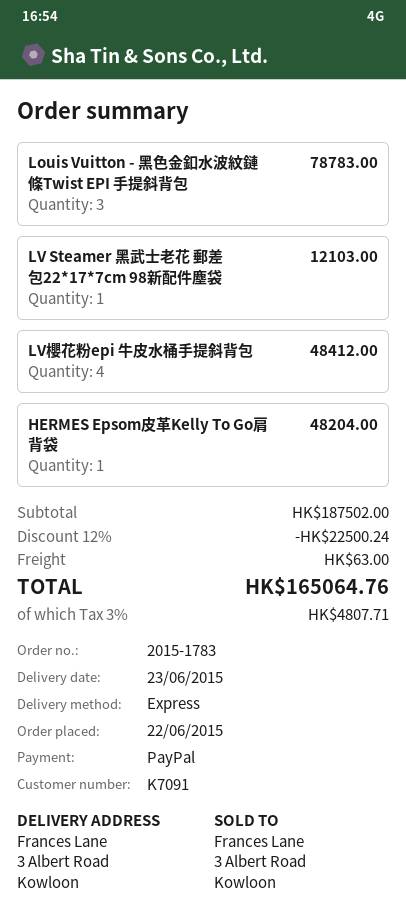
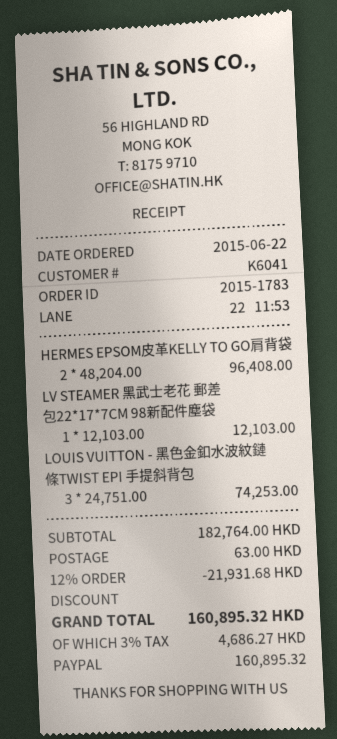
customer number: K7091 -> K6041
Louis Vuitton - 黑色金釦水波紋鏈條Twist EPI 手提斜背包: 3 for 78783.00 -> 3 for 74253.00
LV櫻花粉epi 牛皮水桶手提斜背包: 4 for 48412.00 -> none
HERMES Epsom皮革Kelly To Go肩背袋: 1 for 48204.00 -> 2 for 96408.00
subtotal: 187502.00 -> 182764.00
discount: 12% = 22500.24 -> 12% = 21931.68
tax: 3% = 4807.71 -> 3% = 4686.27
total: 165064.76 -> 160895.32

